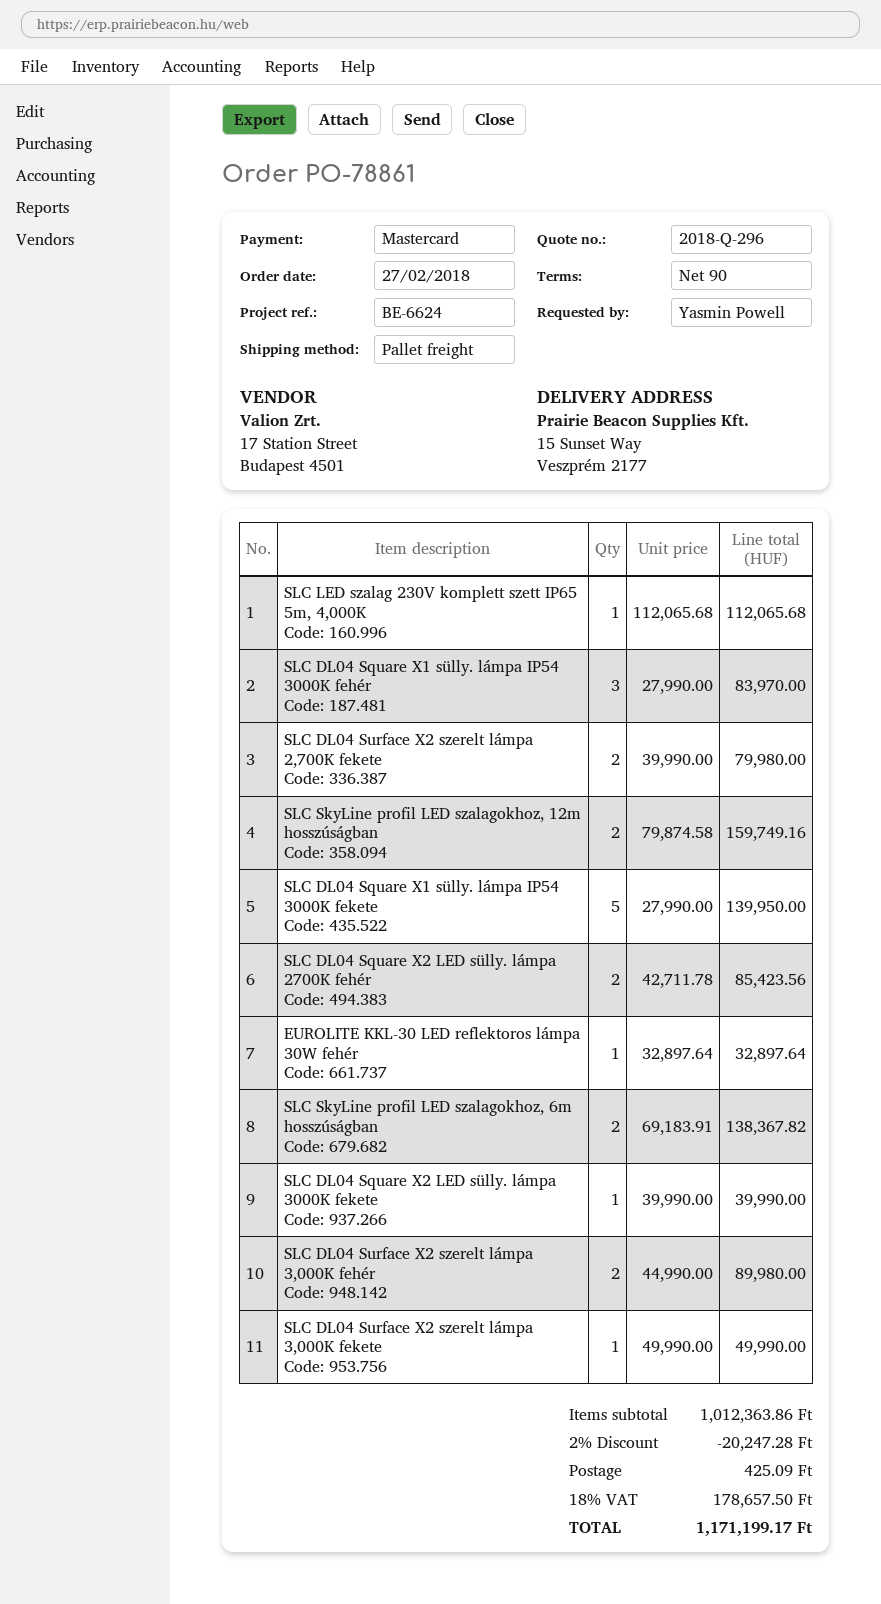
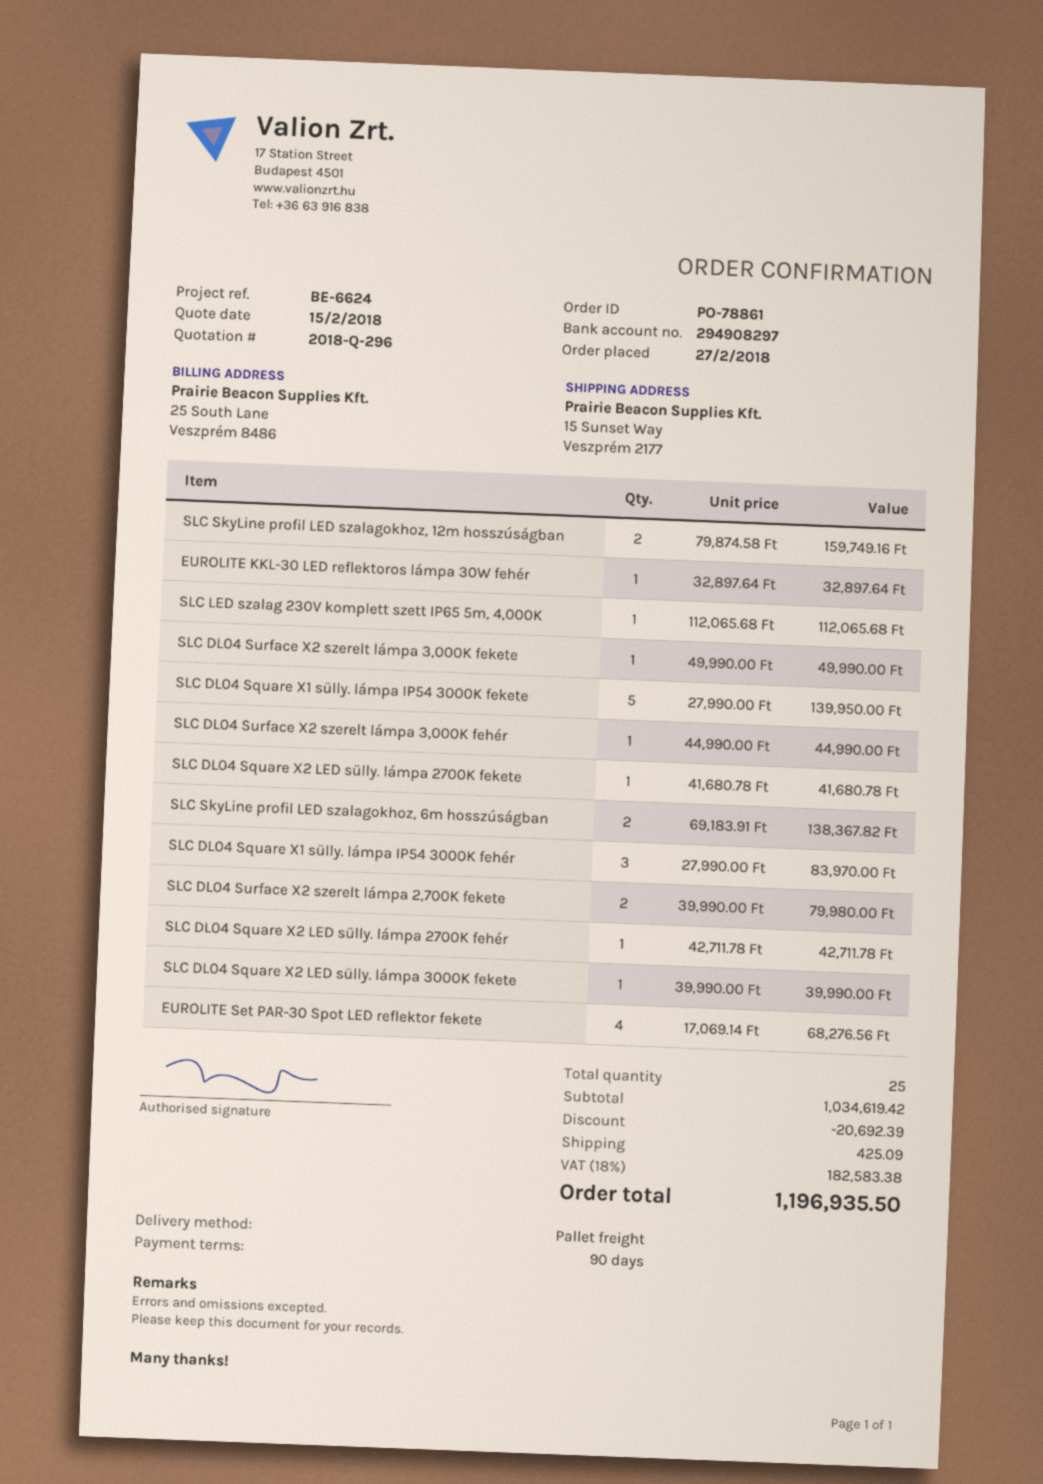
SLC DL04 Square X2 LED sülly. lámpa 2700K fehér: 2 x 42711.78 = 85423.56 -> 1 x 42711.78 = 42711.78
SLC DL04 Surface X2 szerelt lámpa 3,000K fehér: 2 x 44990.00 = 89980.00 -> 1 x 44990.00 = 44990.00
SLC DL04 Square X2 LED sülly. lámpa 2700K fekete: none -> 1 x 41680.78 = 41680.78
EUROLITE Set PAR-30 Spot LED reflektor fekete: none -> 4 x 17069.14 = 68276.56
subtotal: 1012363.86 -> 1034619.42
discount: 20247.28 -> 20692.39
tax: 18% = 178657.50 -> 18% = 182583.38
total: 1171199.17 -> 1196935.50

